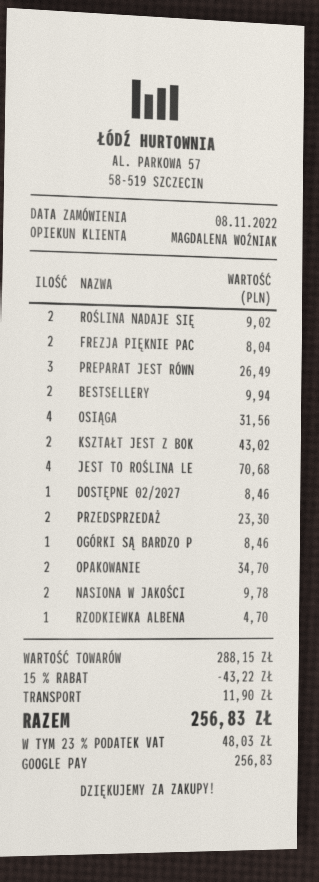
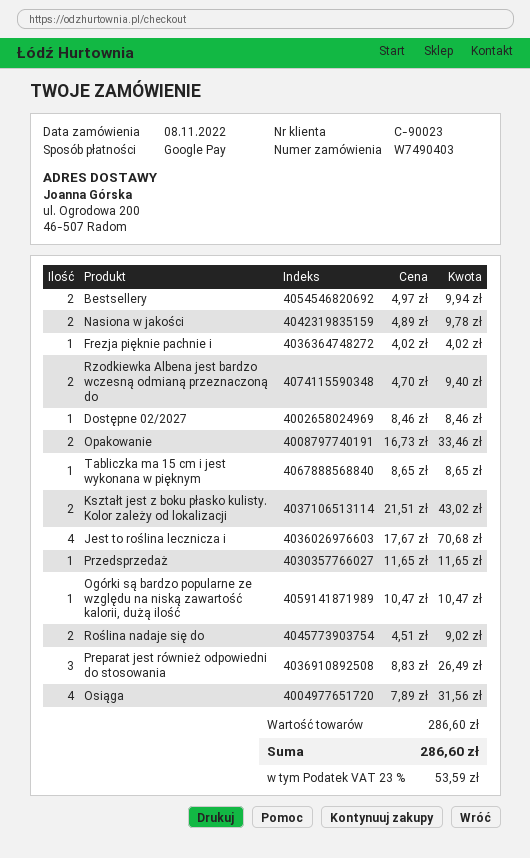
FREZJA PIĘKNIE PAC: 2 for 8.04 -> 1 for 4.02
PRZEDSPRZEDAŻ: 2 for 23.30 -> 1 for 11.65
OGÓRKI SĄ BARDZO P: 1 for 8.46 -> 1 for 10.47
OPAKOWANIE: 2 for 34.70 -> 2 for 33.46
RZODKIEWKA ALBENA: 1 for 4.70 -> 2 for 9.40
Tabliczka ma 15 cm i jest wykonana w pięknym: none -> 1 for 8.65
subtotal: 288.15 -> 286.60
discount: 15% = 43.22 -> none
shipping: 11.90 -> none
tax: 23% = 48.03 -> 23% = 53.59
total: 256.83 -> 286.60

